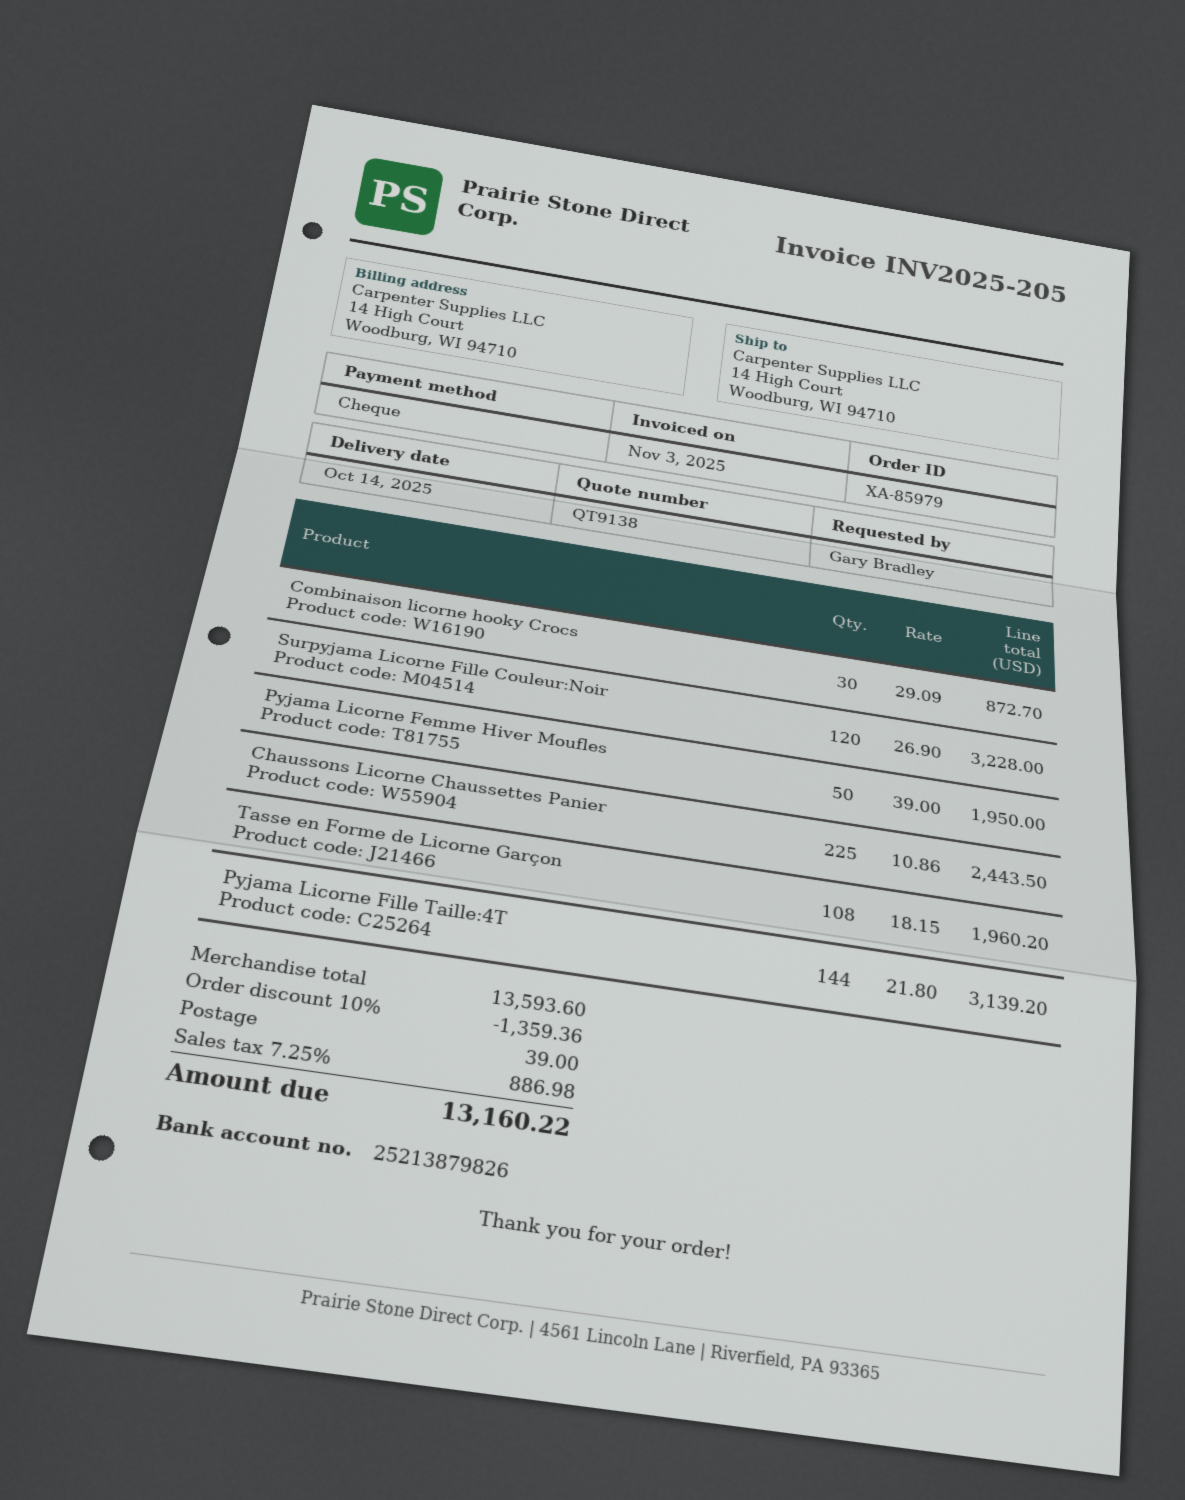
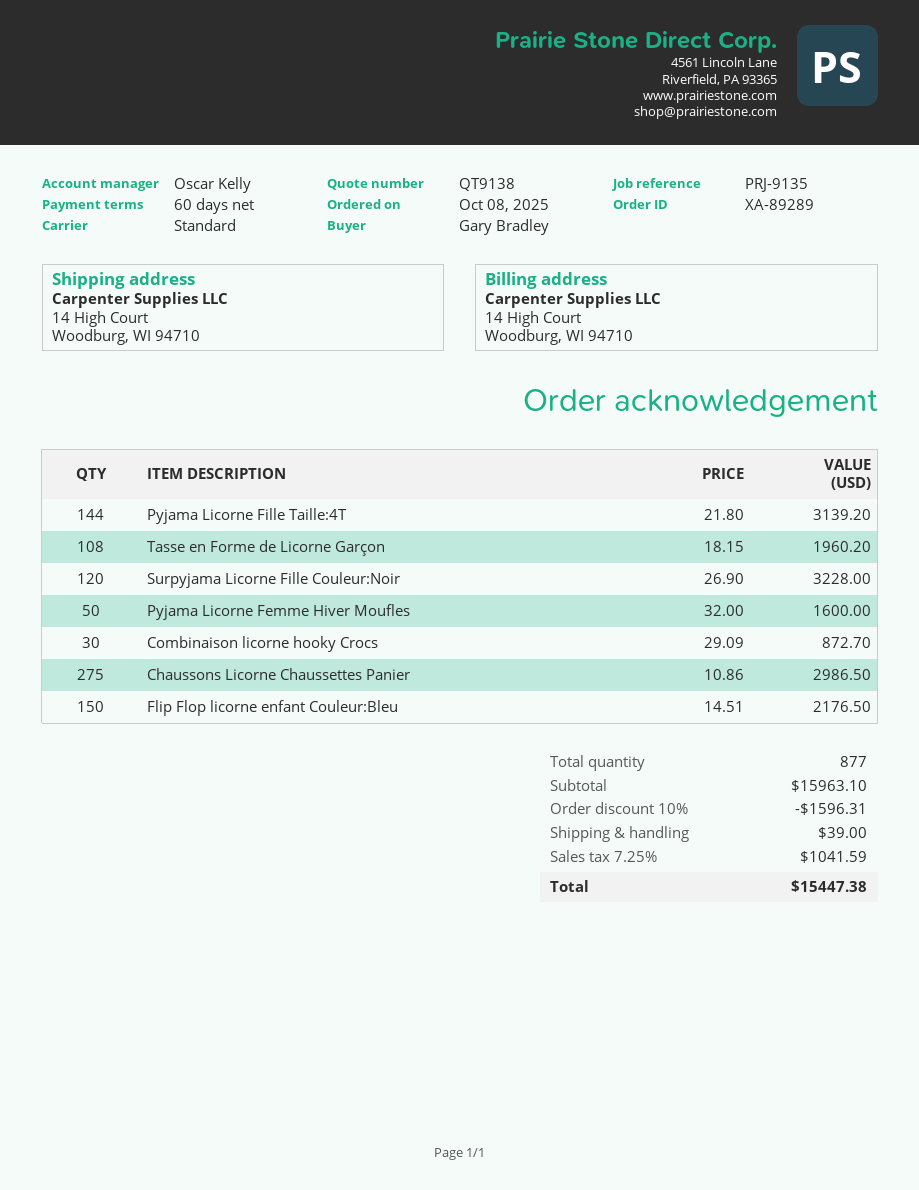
order number: XA-85979 -> XA-89289
Pyjama Licorne Femme Hiver Moufles: 50 x 39.00 = 1950.00 -> 50 x 32.00 = 1600.00
Chaussons Licorne Chaussettes Panier: 225 x 10.86 = 2443.50 -> 275 x 10.86 = 2986.50
Flip Flop licorne enfant Couleur:Bleu: none -> 150 x 14.51 = 2176.50
subtotal: 13593.60 -> 15963.10
discount: 10% = 1359.36 -> 10% = 1596.31
tax: 7.25% = 886.98 -> 7.25% = 1041.59
total: 13160.22 -> 15447.38

